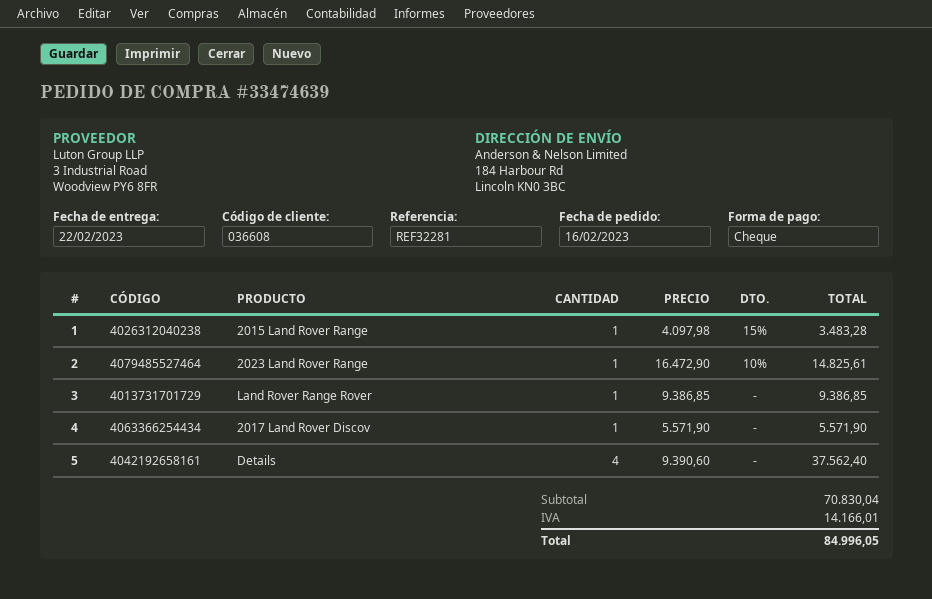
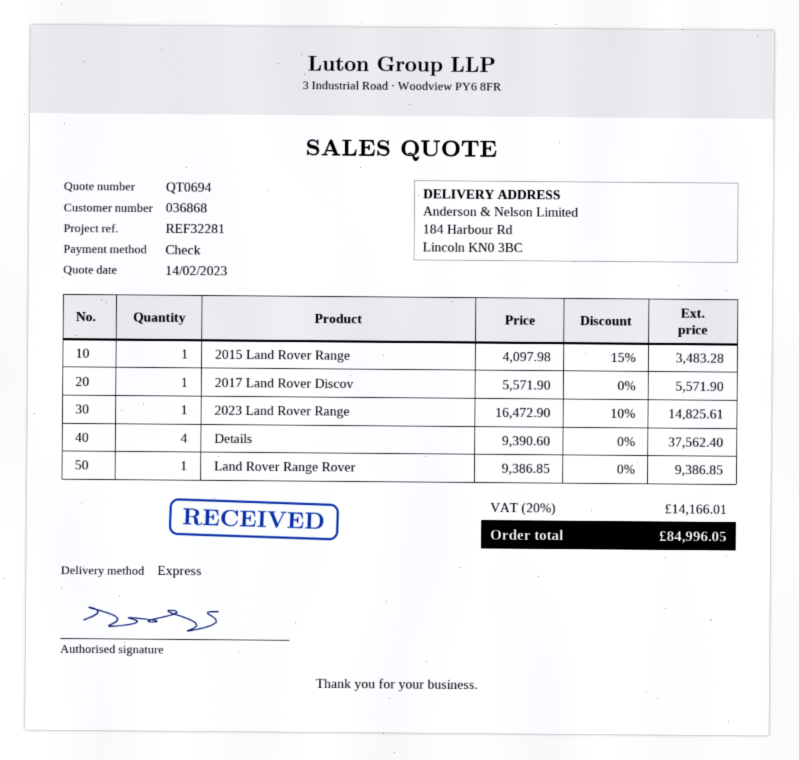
customer number: 036608 -> 036868

